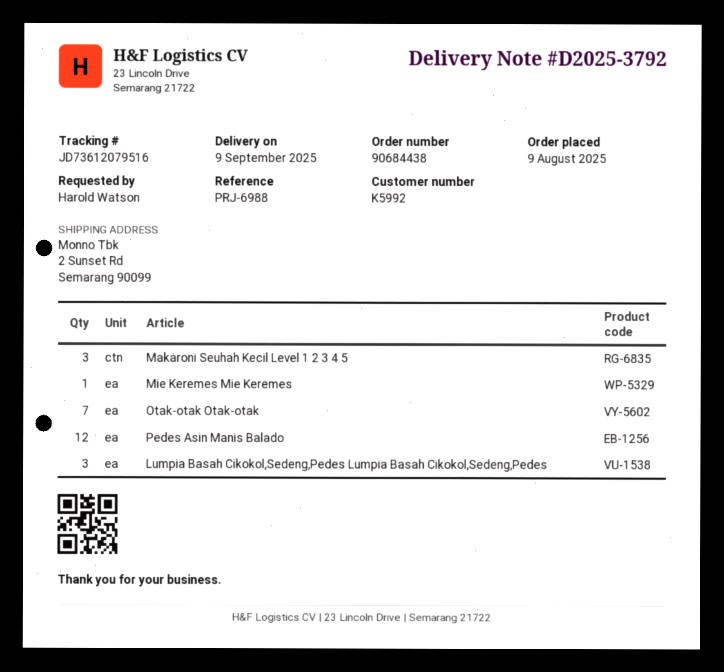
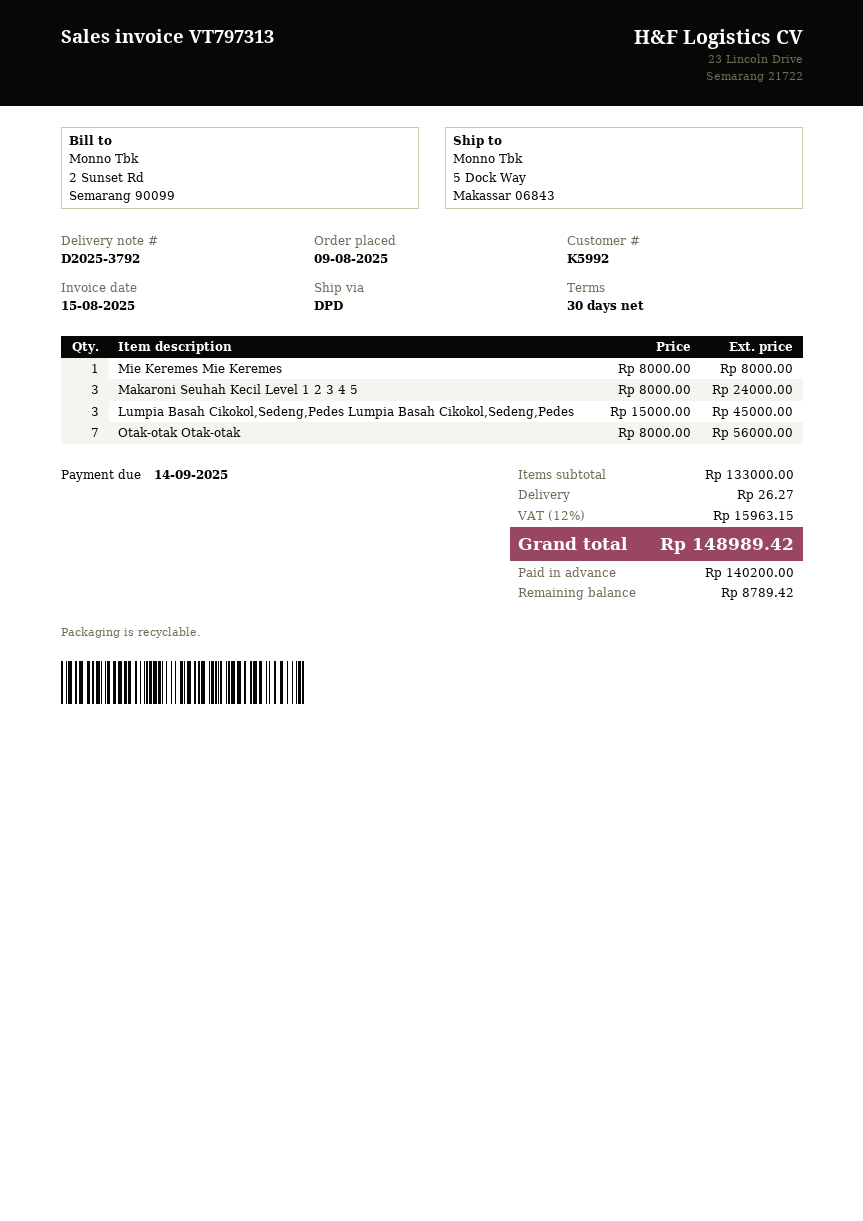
ship to: 2 Sunset Rd, Semarang 90099 -> 5 Dock Way, Makassar 06843
Pedes Asin Manis Balado: 12 -> none

